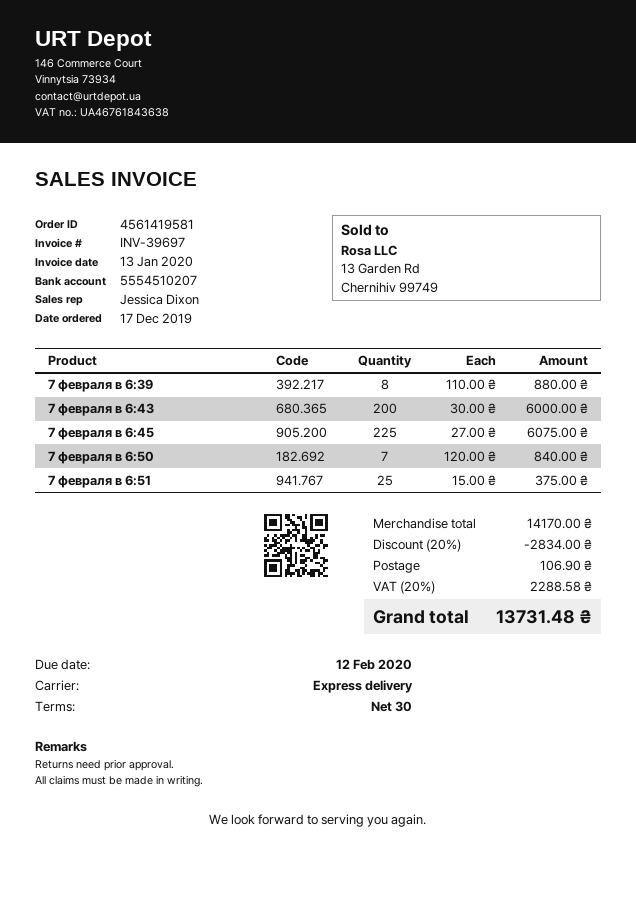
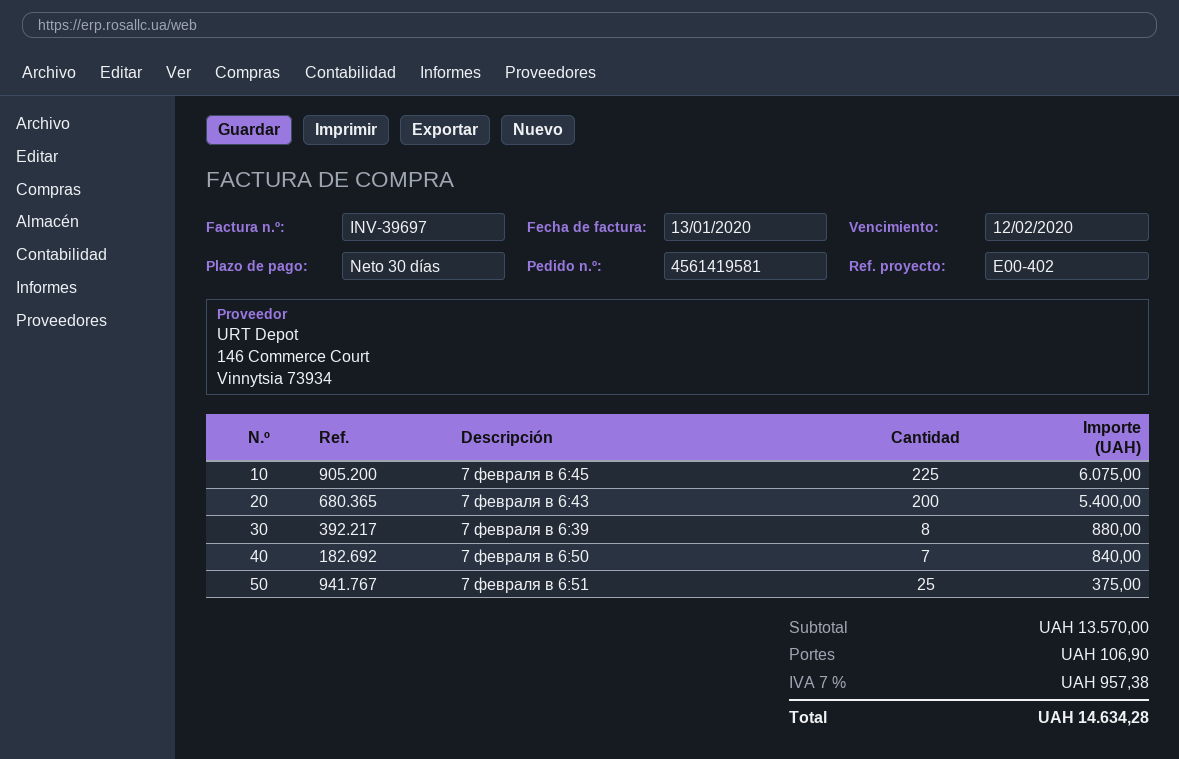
7 февраля в 6:43: 200 for 6000.00 -> 200 for 5400.00
subtotal: 14170.00 -> 13570.00
discount: 20% = 2834.00 -> none
tax: 20% = 2288.58 -> 7% = 957.38
total: 13731.48 -> 14634.28

